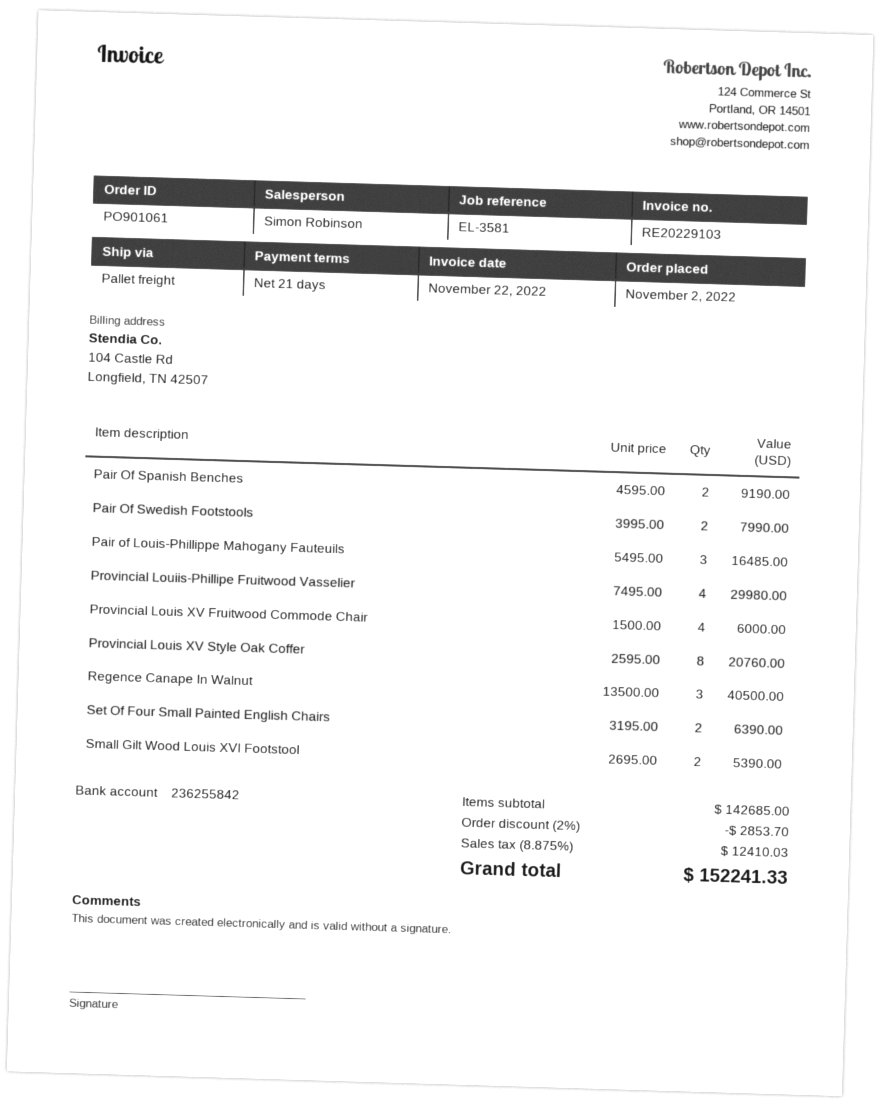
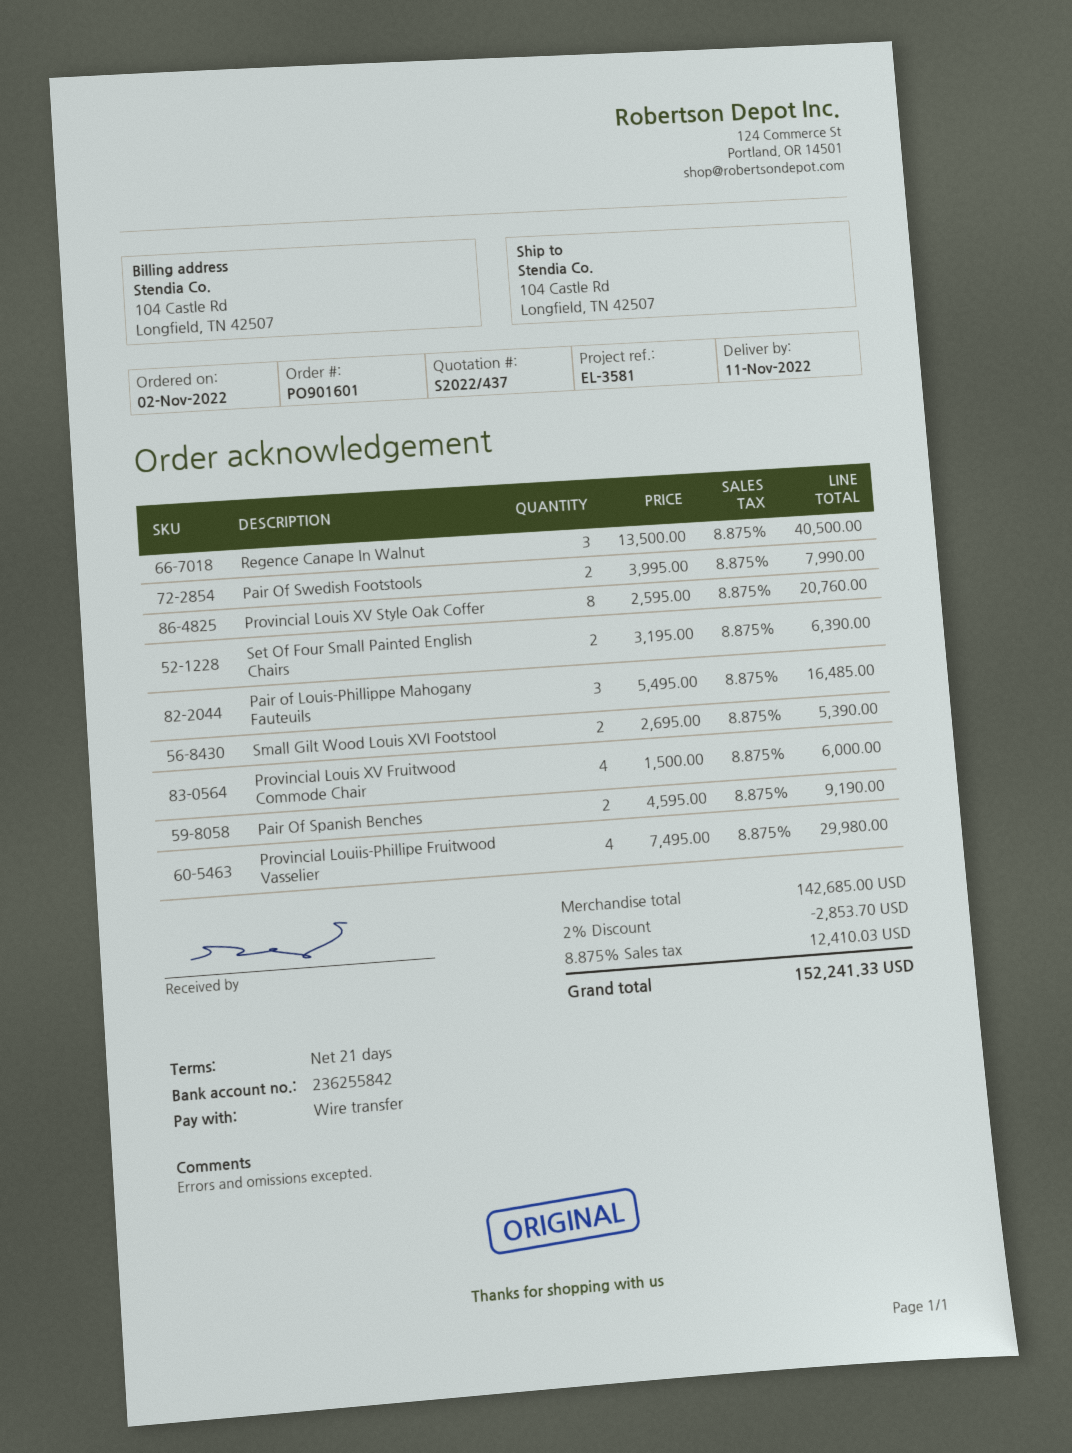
order number: PO901061 -> PO901601

